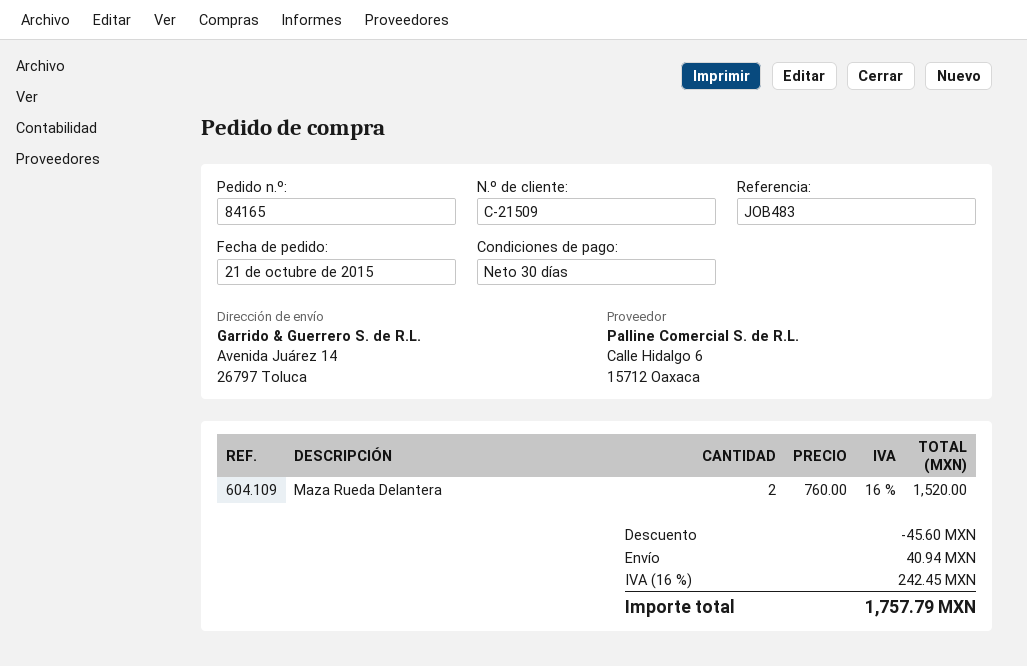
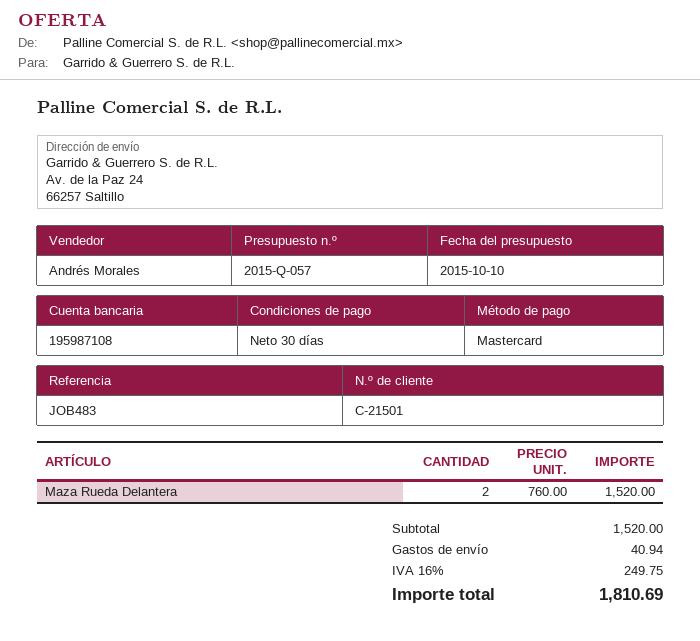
customer number: C-21509 -> C-21501
ship to: Avenida Juárez 14, 26797 Toluca -> Av. de la Paz 24, 66257 Saltillo
discount: 45.60 -> none
tax: 16% = 242.45 -> 16% = 249.75
total: 1757.79 -> 1810.69

